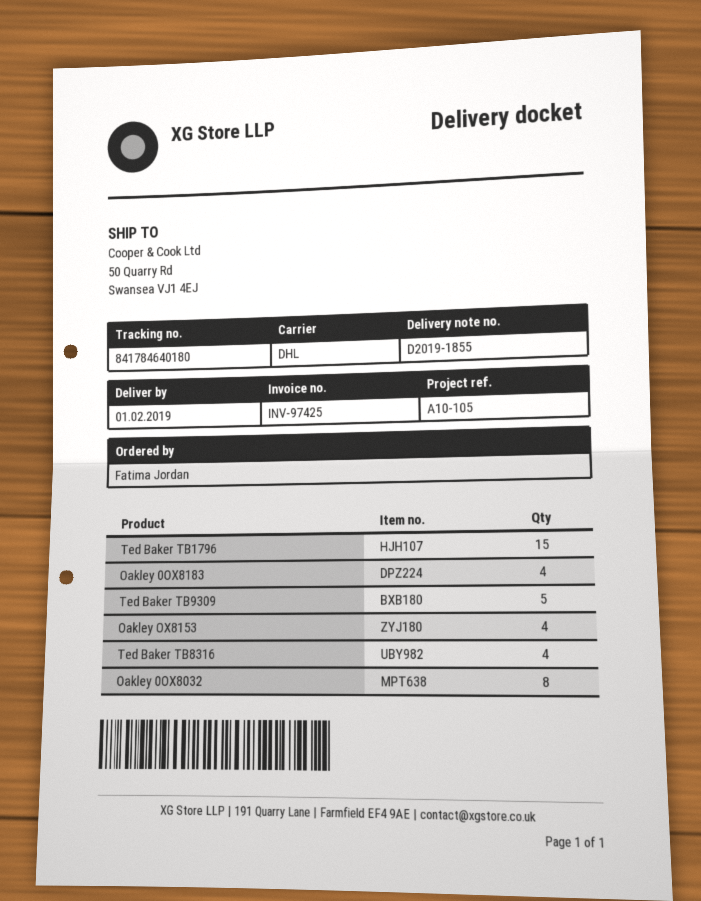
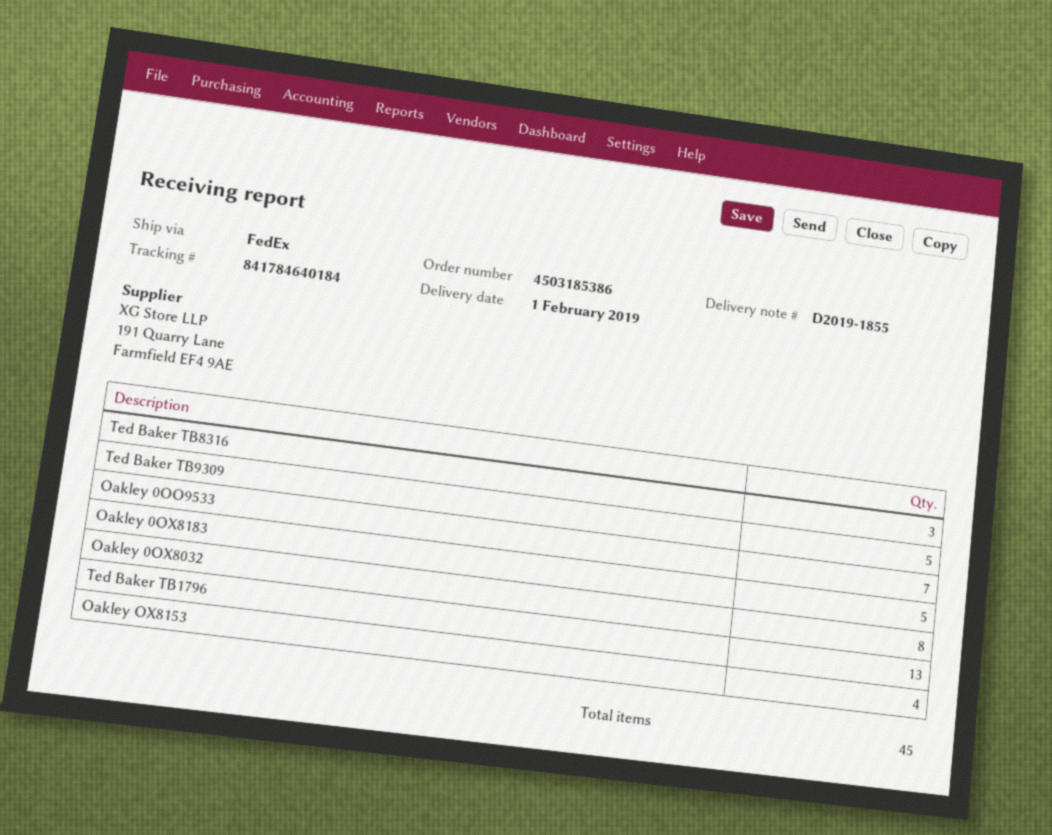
shipping method: DHL -> FedEx
tracking number: 841784640180 -> 841784640184
Ted Baker TB1796: 15 -> 13
Oakley 0OX8183: 4 -> 5
Ted Baker TB8316: 4 -> 3
Oakley 0OO9533: none -> 7

